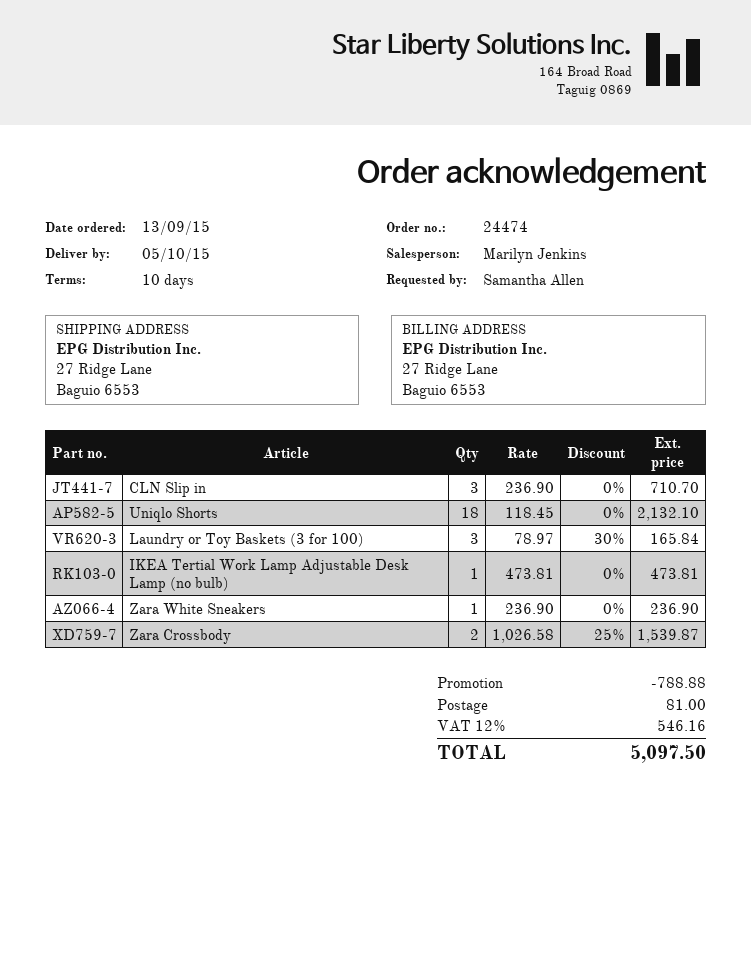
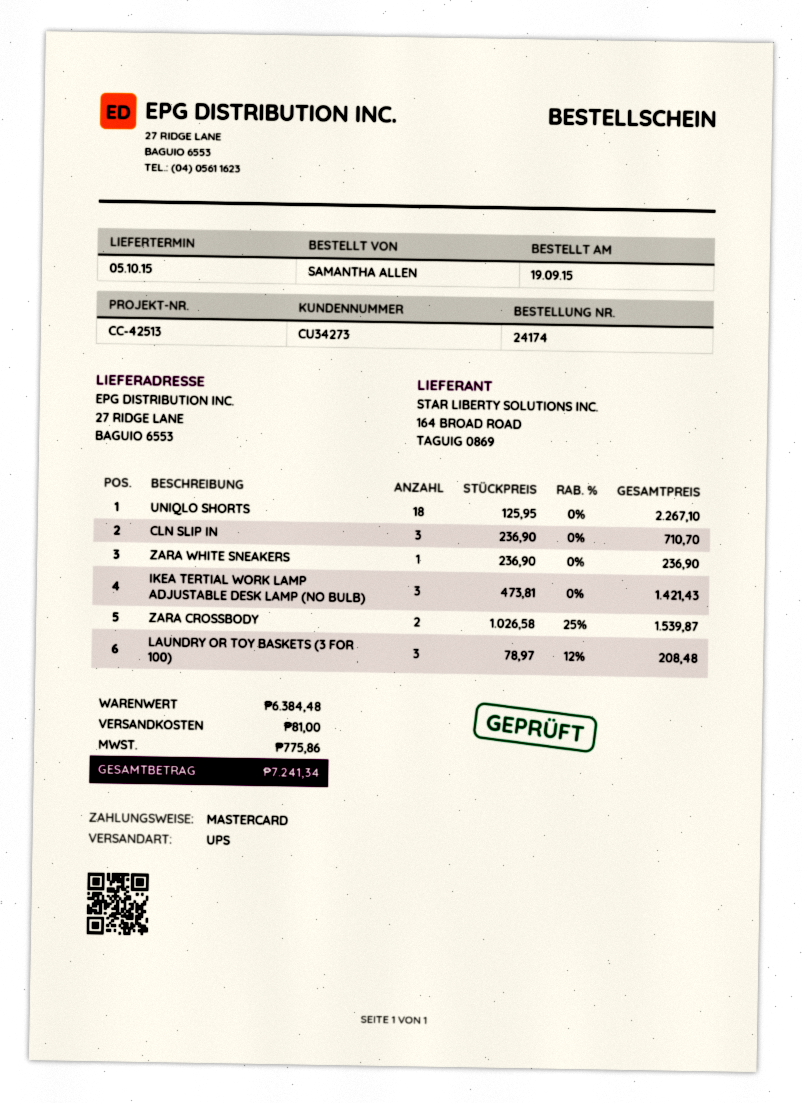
order number: 24474 -> 24174
order date: 2015-09-13 -> 2015-09-19
Uniqlo Shorts: 18 x 118.45 = 2132.10 -> 18 x 125.95 = 2267.10
Laundry or Toy Baskets (3 for 100): 3 x 78.97 - 30% = 165.84 -> 3 x 78.97 - 12% = 208.48
IKEA Tertial Work Lamp Adjustable Desk Lamp (no bulb): 1 x 473.81 = 473.81 -> 3 x 473.81 = 1421.43
discount: 788.88 -> none
tax: 546.16 -> 775.86
total: 5097.50 -> 7241.34

